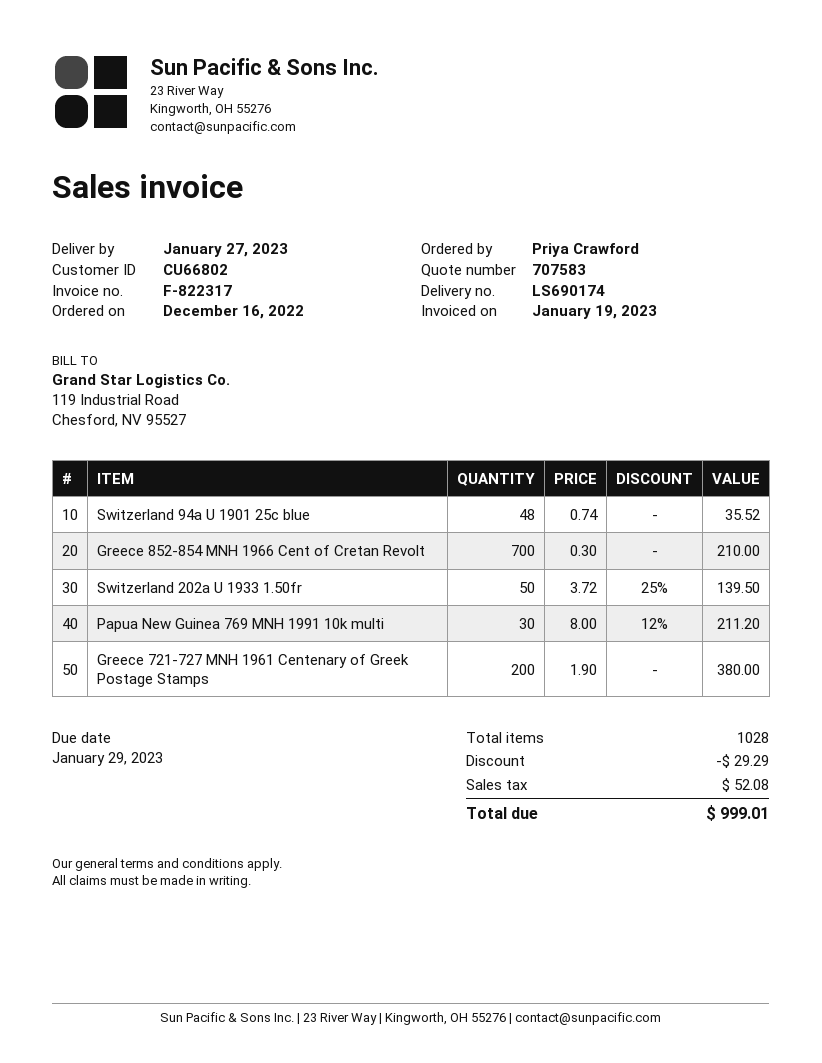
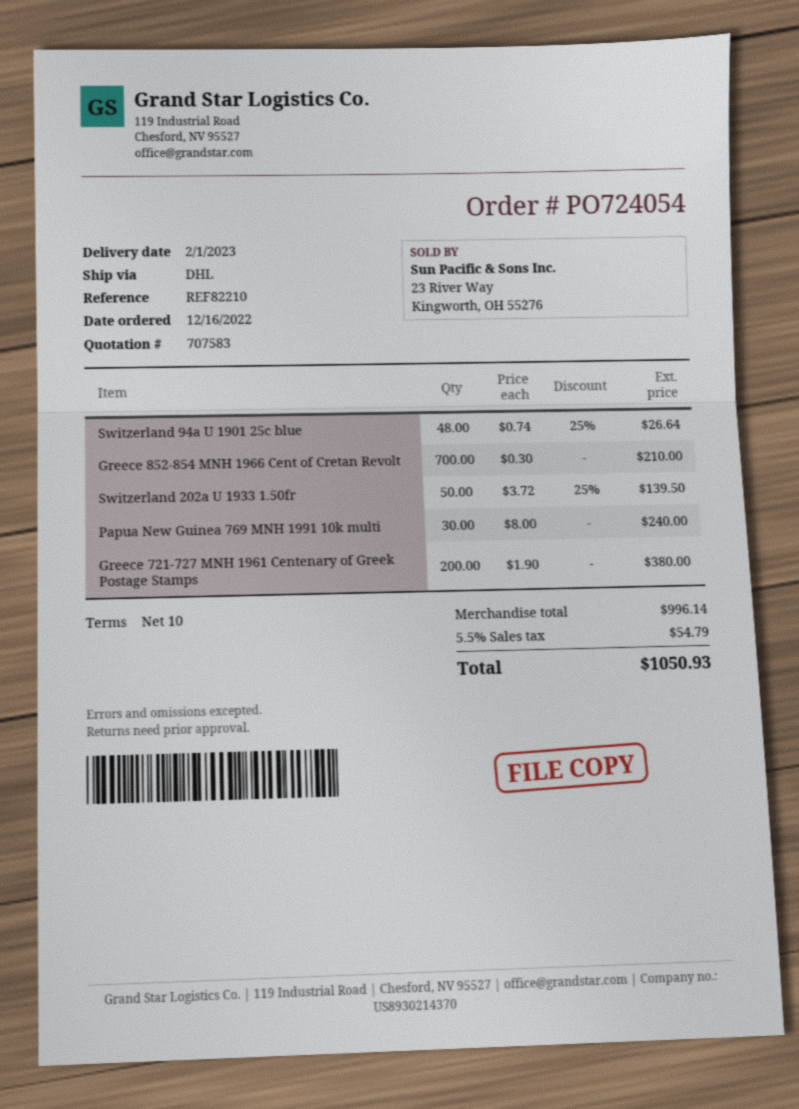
delivery date: 2023-01-27 -> 2023-02-01
Switzerland 94a U 1901 25c blue: 48 x 0.74 = 35.52 -> 48 x 0.74 - 25% = 26.64
Papua New Guinea 769 MNH 1991 10k multi: 30 x 8.00 - 12% = 211.20 -> 30 x 8.00 = 240.00
discount: 29.29 -> none
tax: 52.08 -> 54.79
total: 999.01 -> 1050.93

